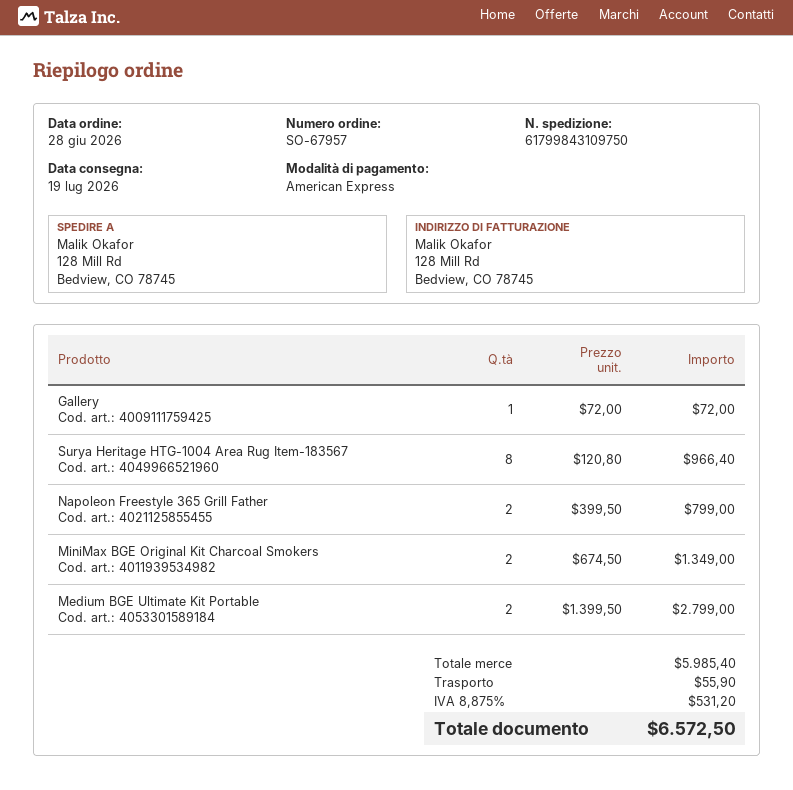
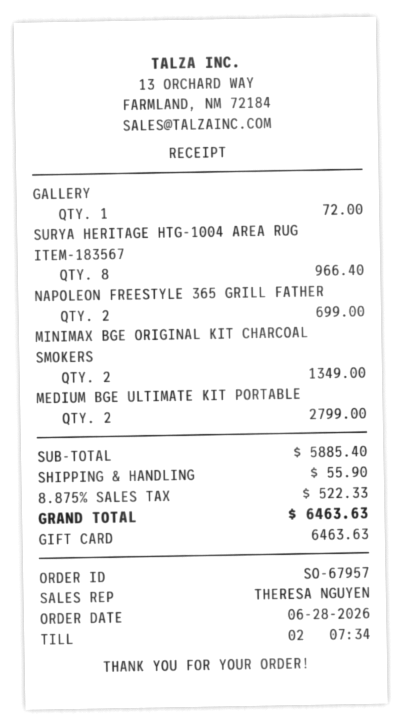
payment method: American Express -> gift card
Napoleon Freestyle 365 Grill Father: 2 for 799.00 -> 2 for 699.00
subtotal: 5985.40 -> 5885.40
tax: 8.875% = 531.20 -> 8.875% = 522.33
total: 6572.50 -> 6463.63

